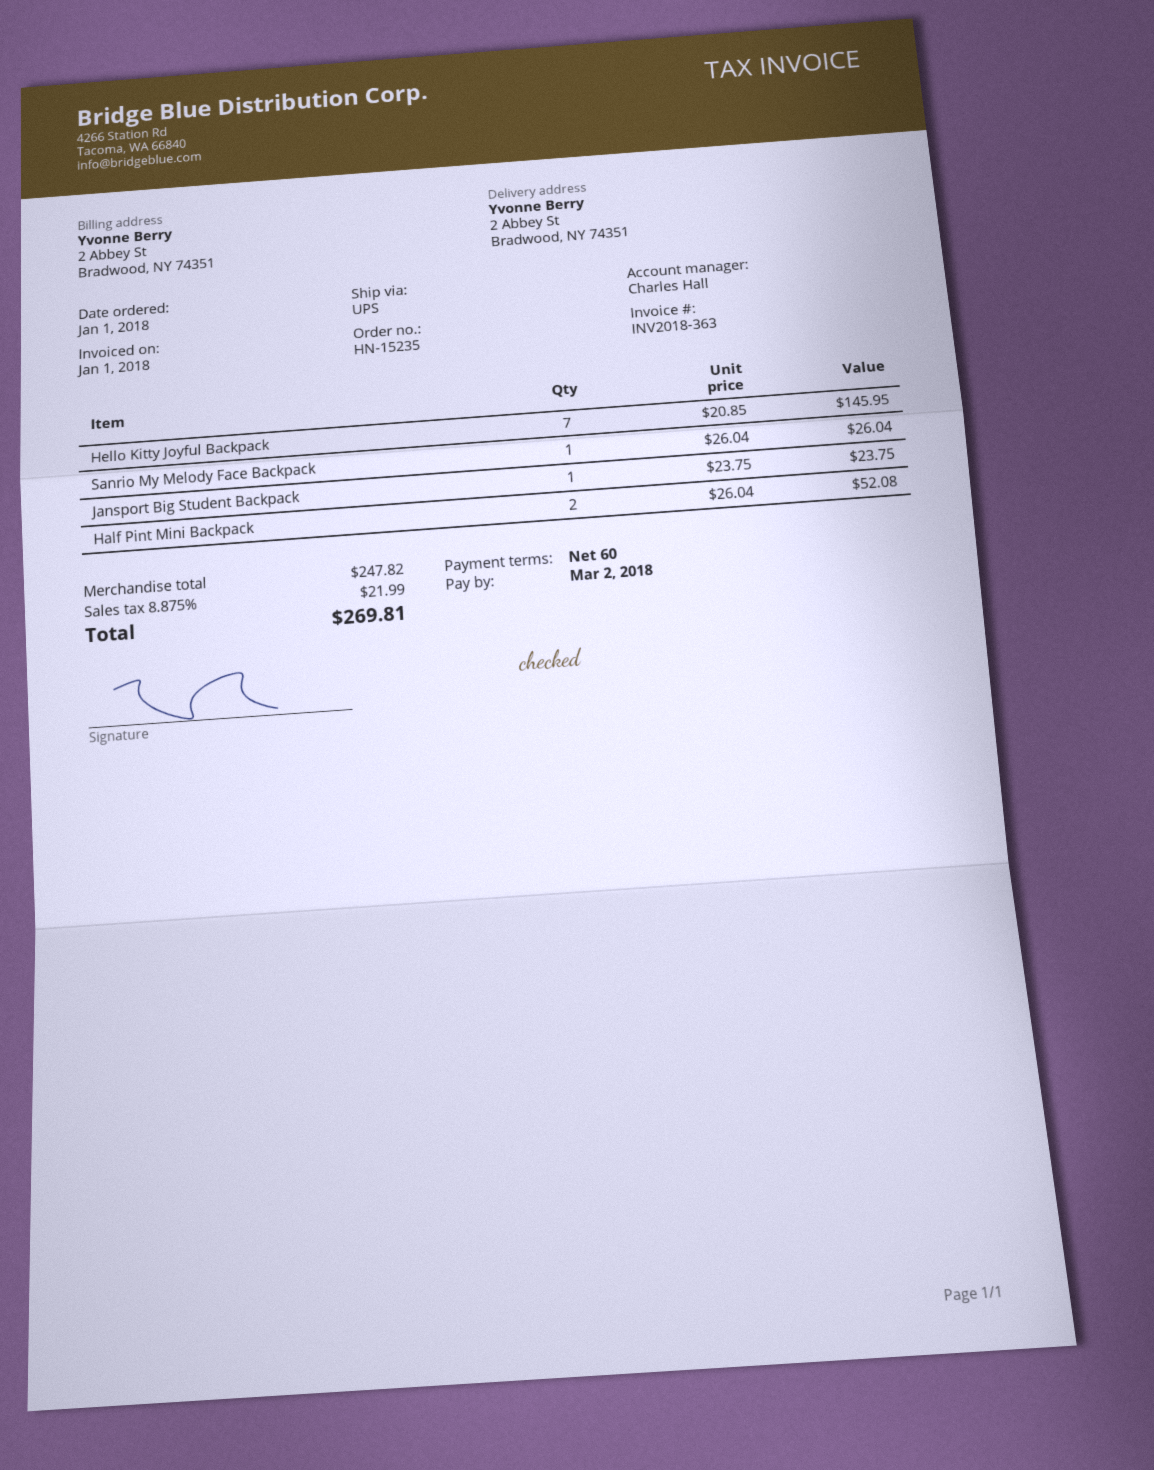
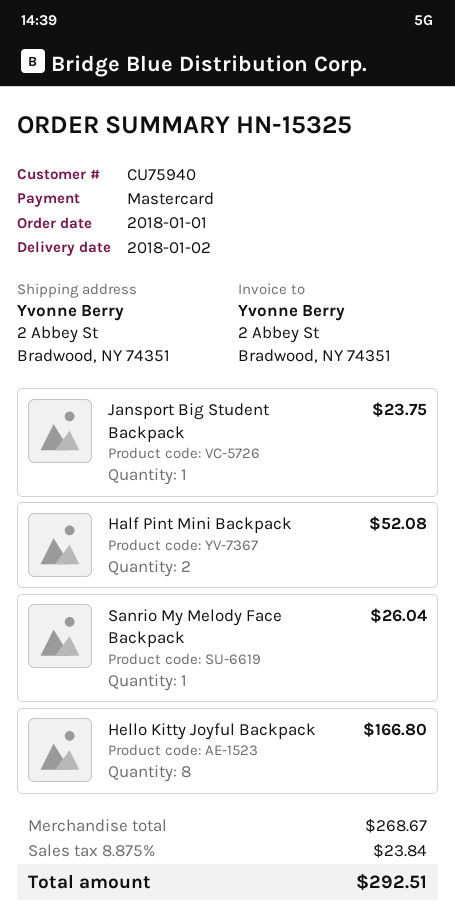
order number: HN-15235 -> HN-15325
Hello Kitty Joyful Backpack: 7 for 145.95 -> 8 for 166.80
subtotal: 247.82 -> 268.67
tax: 8.875% = 21.99 -> 8.875% = 23.84
total: 269.81 -> 292.51

